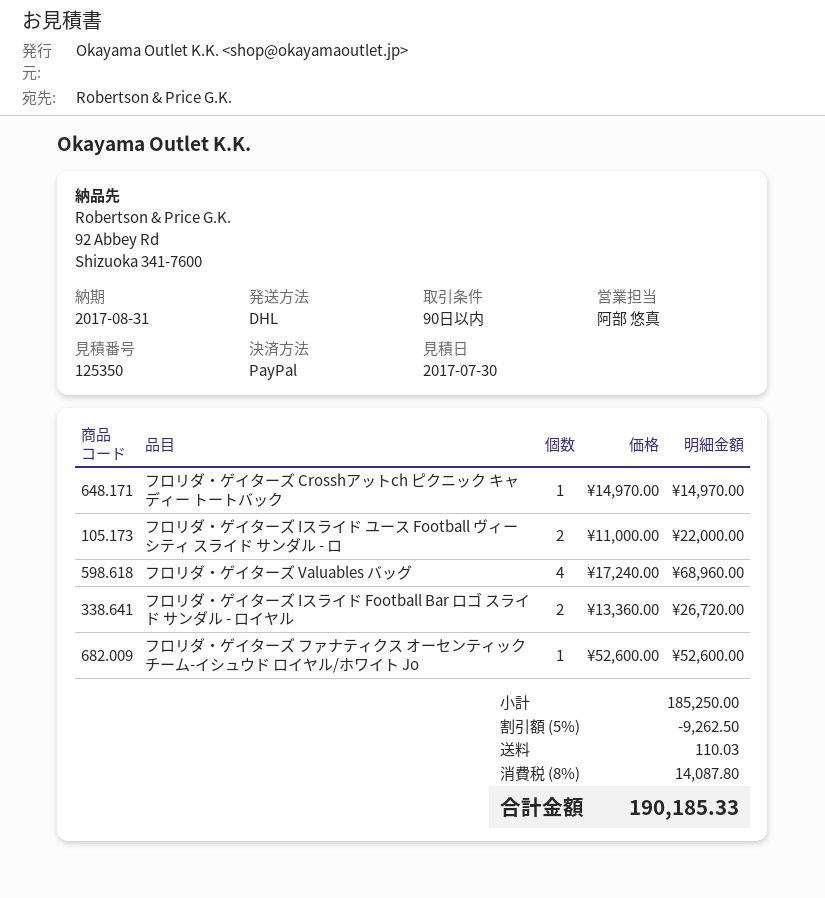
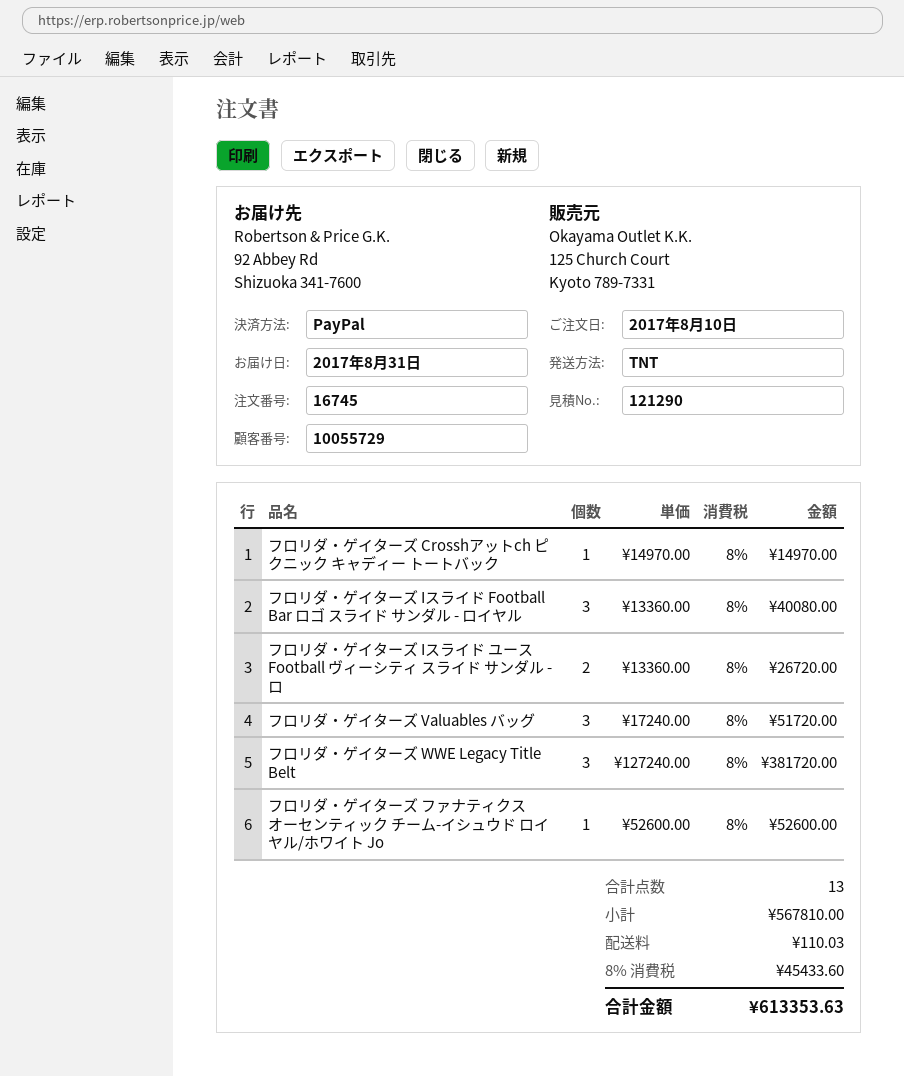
quote number: 125350 -> 121290
shipping method: DHL -> TNT
フロリダ・ゲイターズ Iスライド ユース Football ヴィーシティ スライド サンダル - ロ: 2 x 11000.00 = 22000.00 -> 2 x 13360.00 = 26720.00
フロリダ・ゲイターズ Valuables バッグ: 4 x 17240.00 = 68960.00 -> 3 x 17240.00 = 51720.00
フロリダ・ゲイターズ Iスライド Football Bar ロゴ スライド サンダル - ロイヤル: 2 x 13360.00 = 26720.00 -> 3 x 13360.00 = 40080.00
フロリダ・ゲイターズ WWE Legacy Title Belt: none -> 3 x 127240.00 = 381720.00
subtotal: 185250.00 -> 567810.00
discount: 5% = 9262.50 -> none
tax: 8% = 14087.80 -> 8% = 45433.60
total: 190185.33 -> 613353.63

